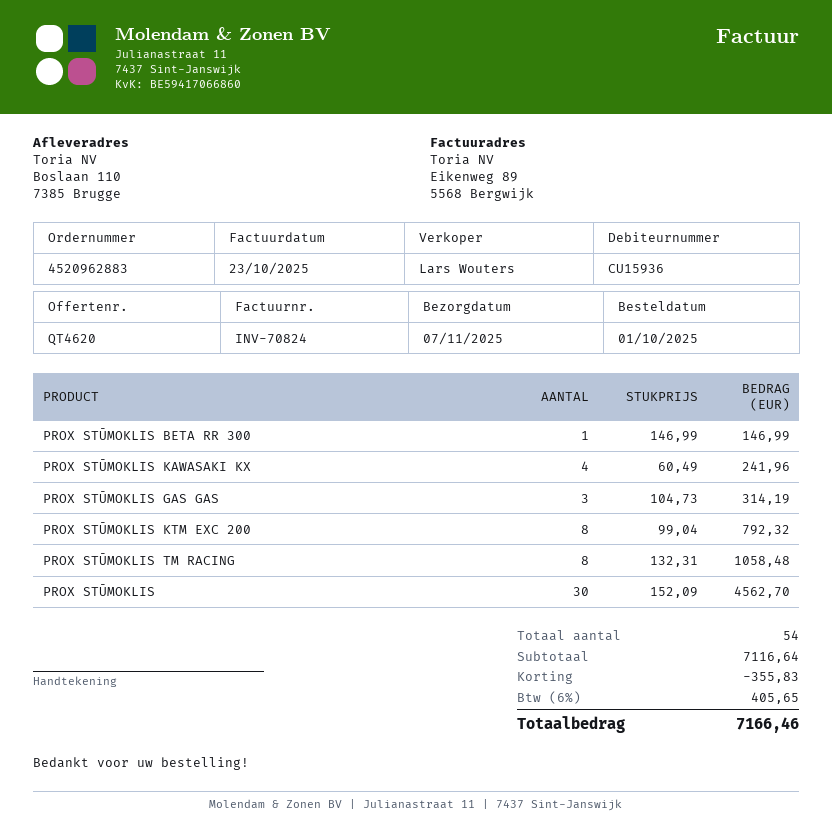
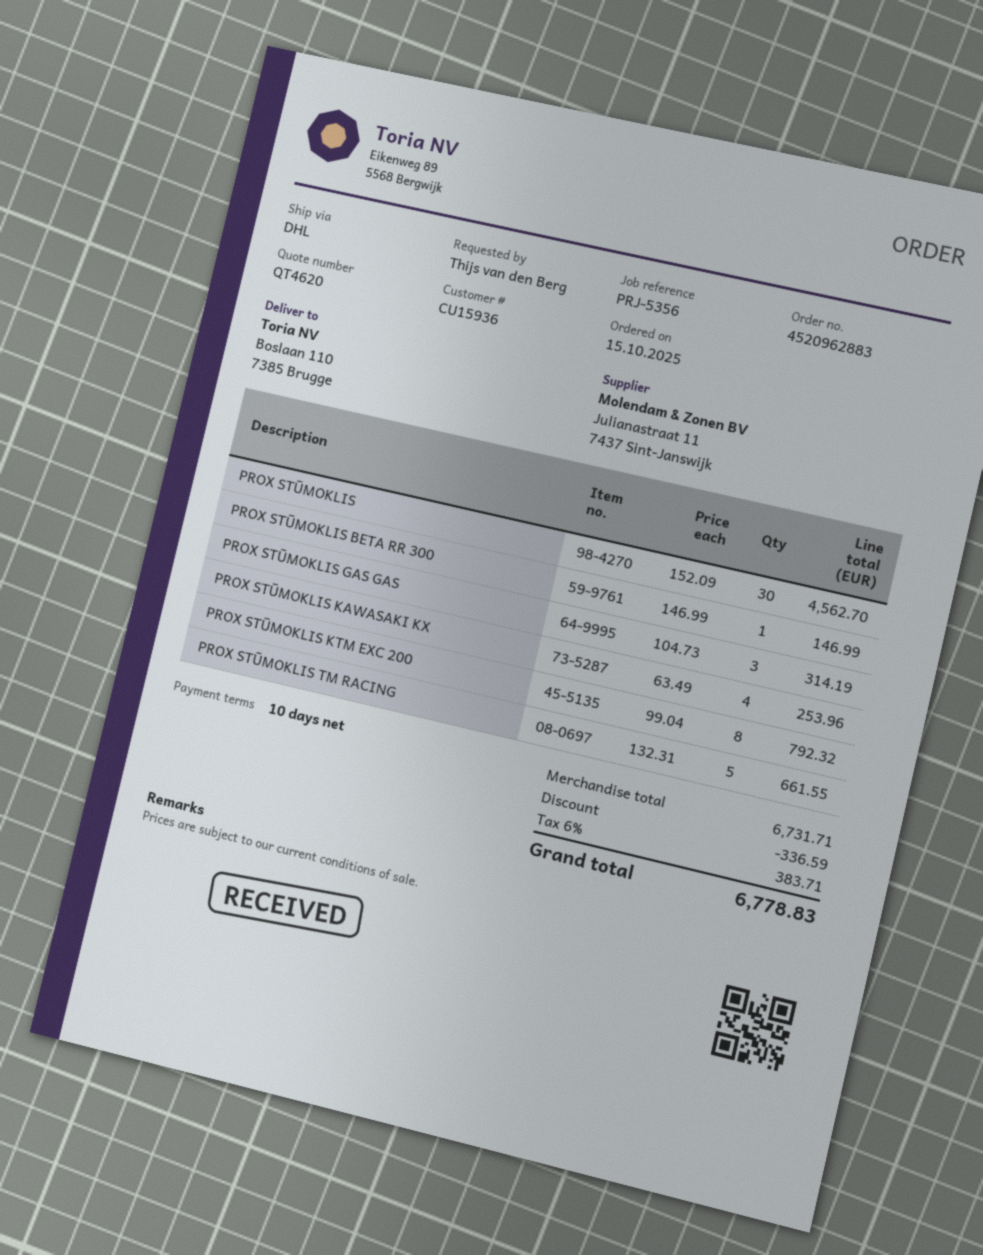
order date: 2025-10-01 -> 2025-10-15
PROX STŪMOKLIS KAWASAKI KX: 4 x 60.49 = 241.96 -> 4 x 63.49 = 253.96
PROX STŪMOKLIS TM RACING: 8 x 132.31 = 1058.48 -> 5 x 132.31 = 661.55
subtotal: 7116.64 -> 6731.71
discount: 355.83 -> 336.59
tax: 6% = 405.65 -> 6% = 383.71
total: 7166.46 -> 6778.83

